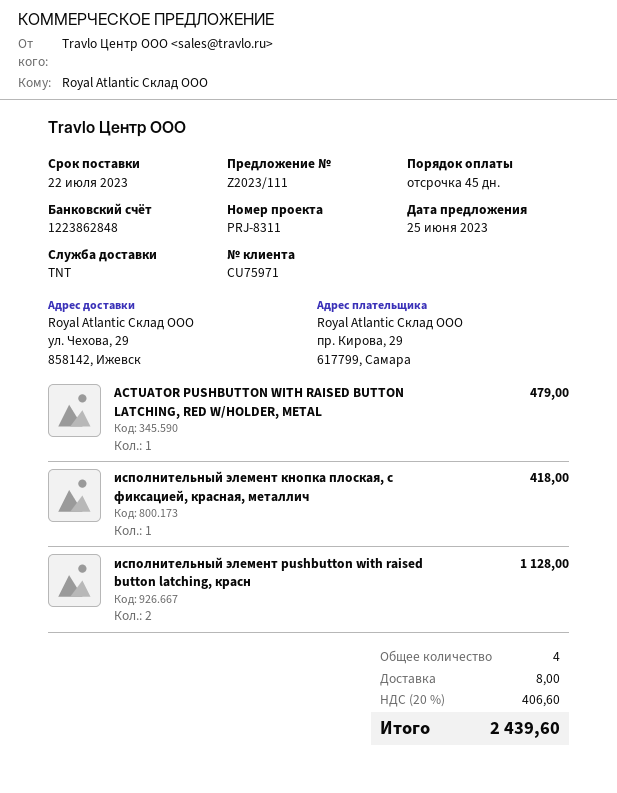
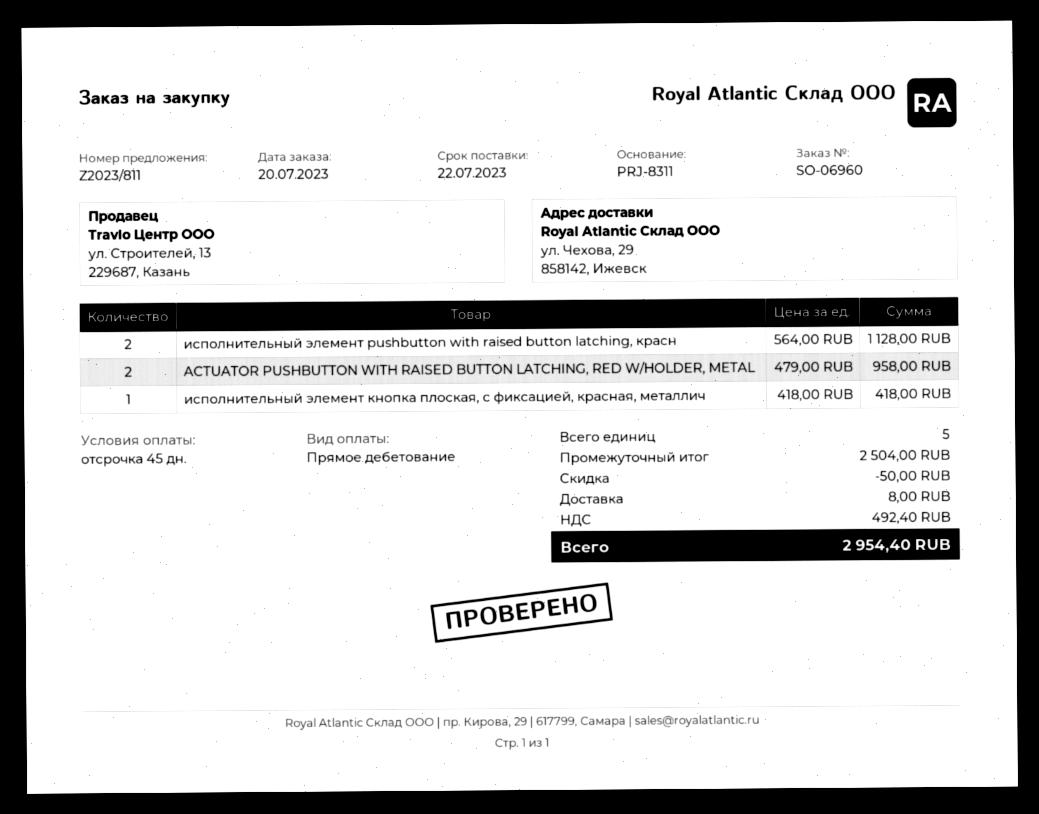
quote number: Z2023/111 -> Z2023/811
ACTUATOR PUSHBUTTON WITH RAISED BUTTON LATCHING, RED W/HOLDER, METAL: 1 for 479.00 -> 2 for 958.00
total quantity: 4 -> 5
discount: none -> 50.00
tax: 406.60 -> 492.40
total: 2439.60 -> 2954.40

